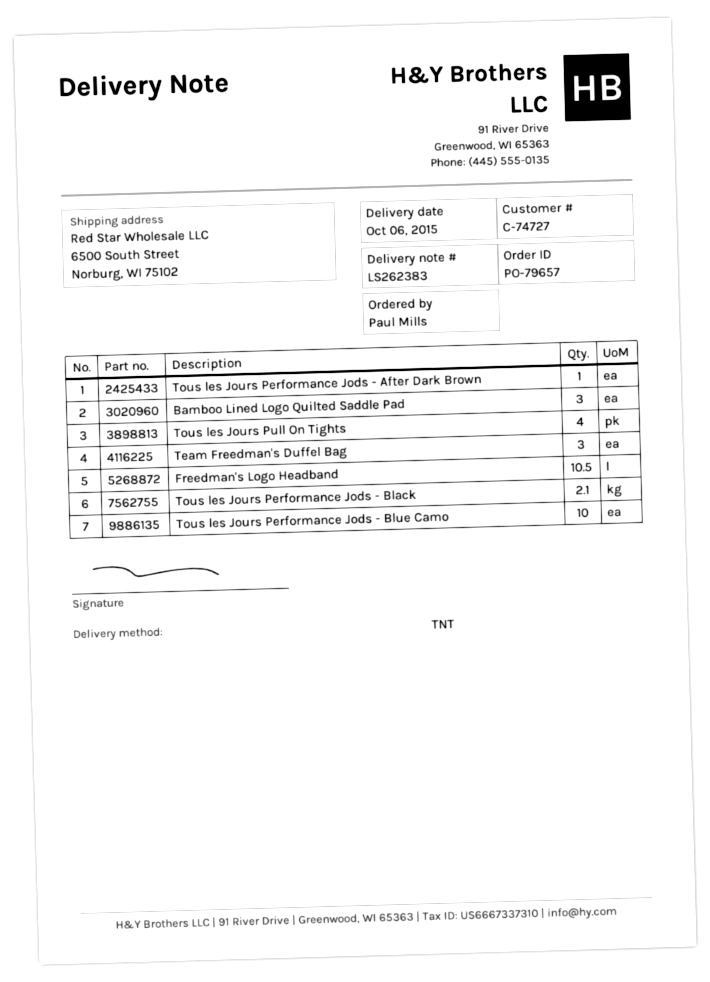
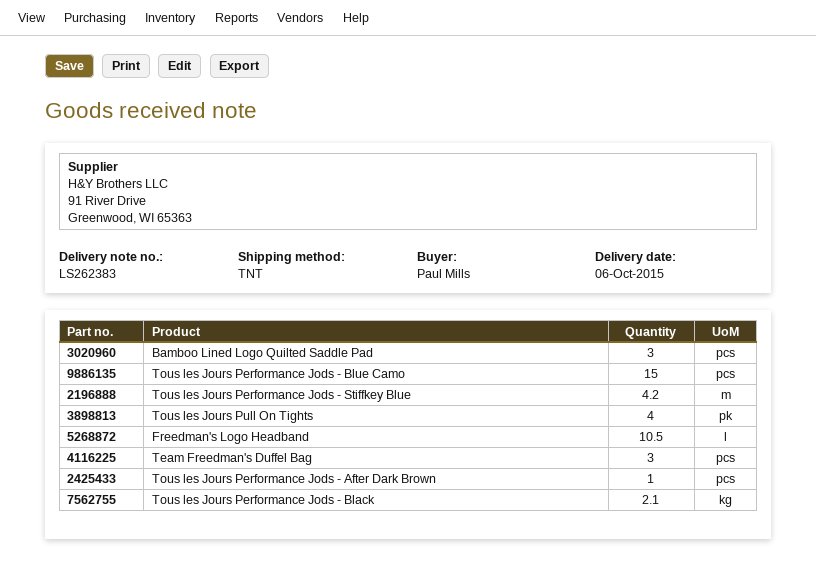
Tous les Jours Performance Jods - Blue Camo: 10 -> 15
Tous les Jours Performance Jods - Stiffkey Blue: none -> 4.2

